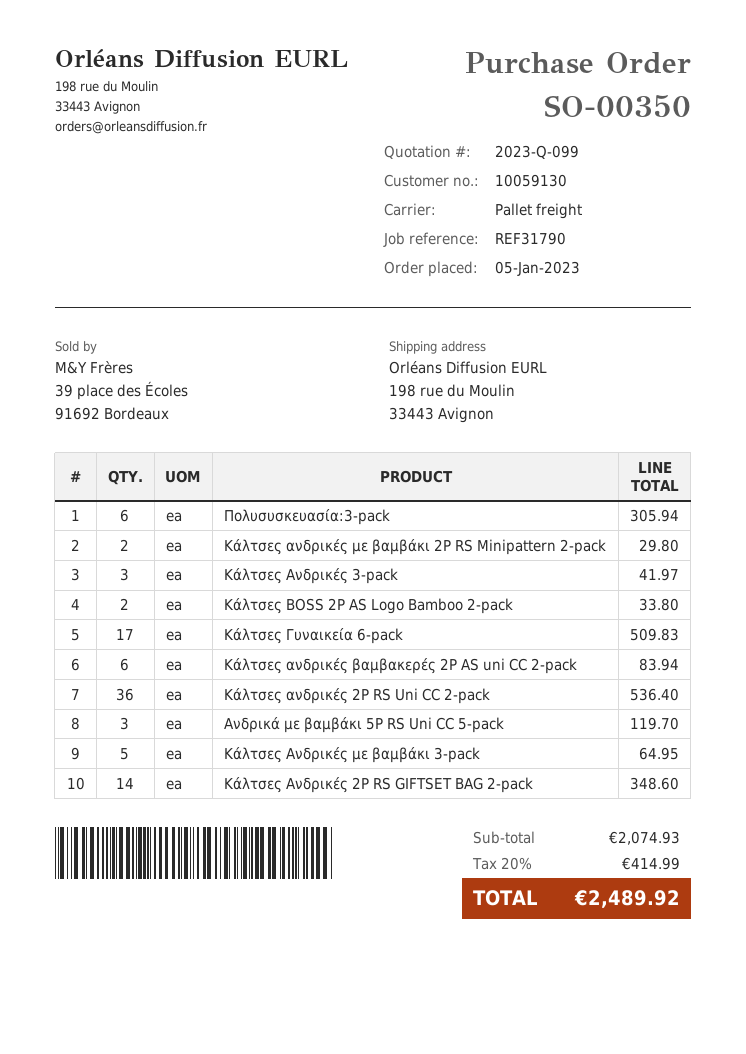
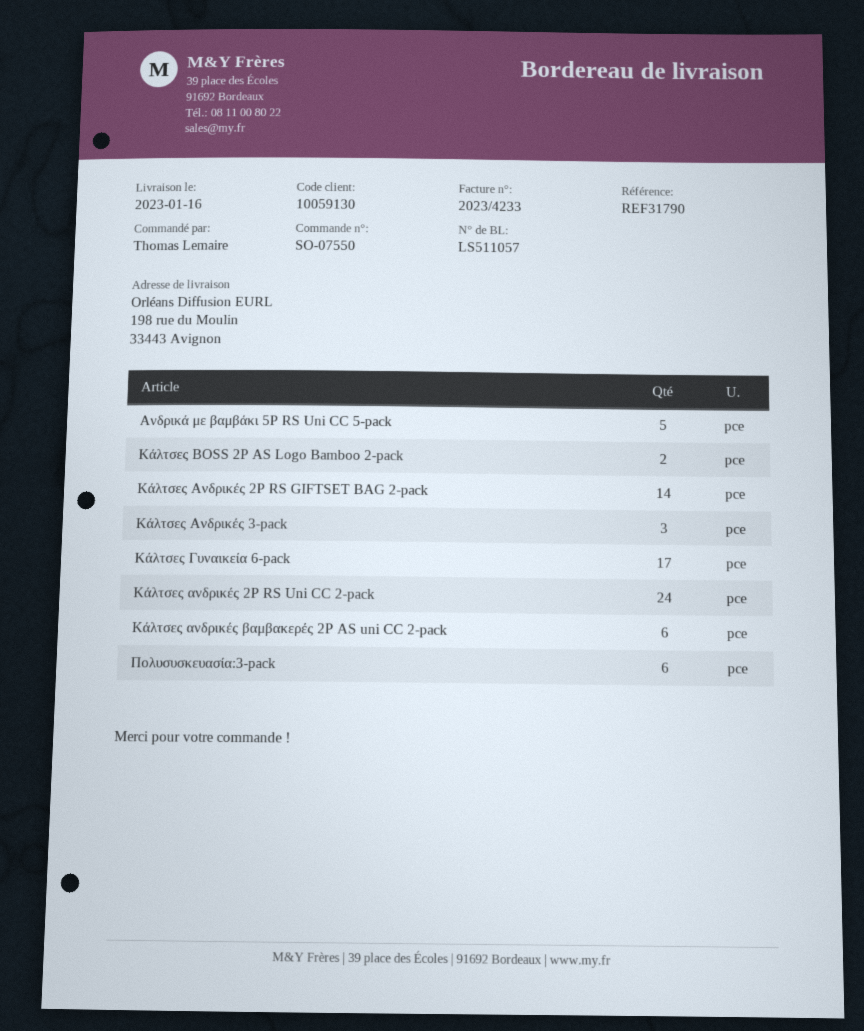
order number: SO-00350 -> SO-07550
Κάλτσες ανδρικές με βαμβάκι 2P RS Minipattern 2-pack: 2 -> none
Κάλτσες ανδρικές 2P RS Uni CC 2-pack: 36 -> 24
Ανδρικά με βαμβάκι 5P RS Uni CC 5-pack: 3 -> 5
Κάλτσες Ανδρικές με βαμβάκι 3-pack: 5 -> none

